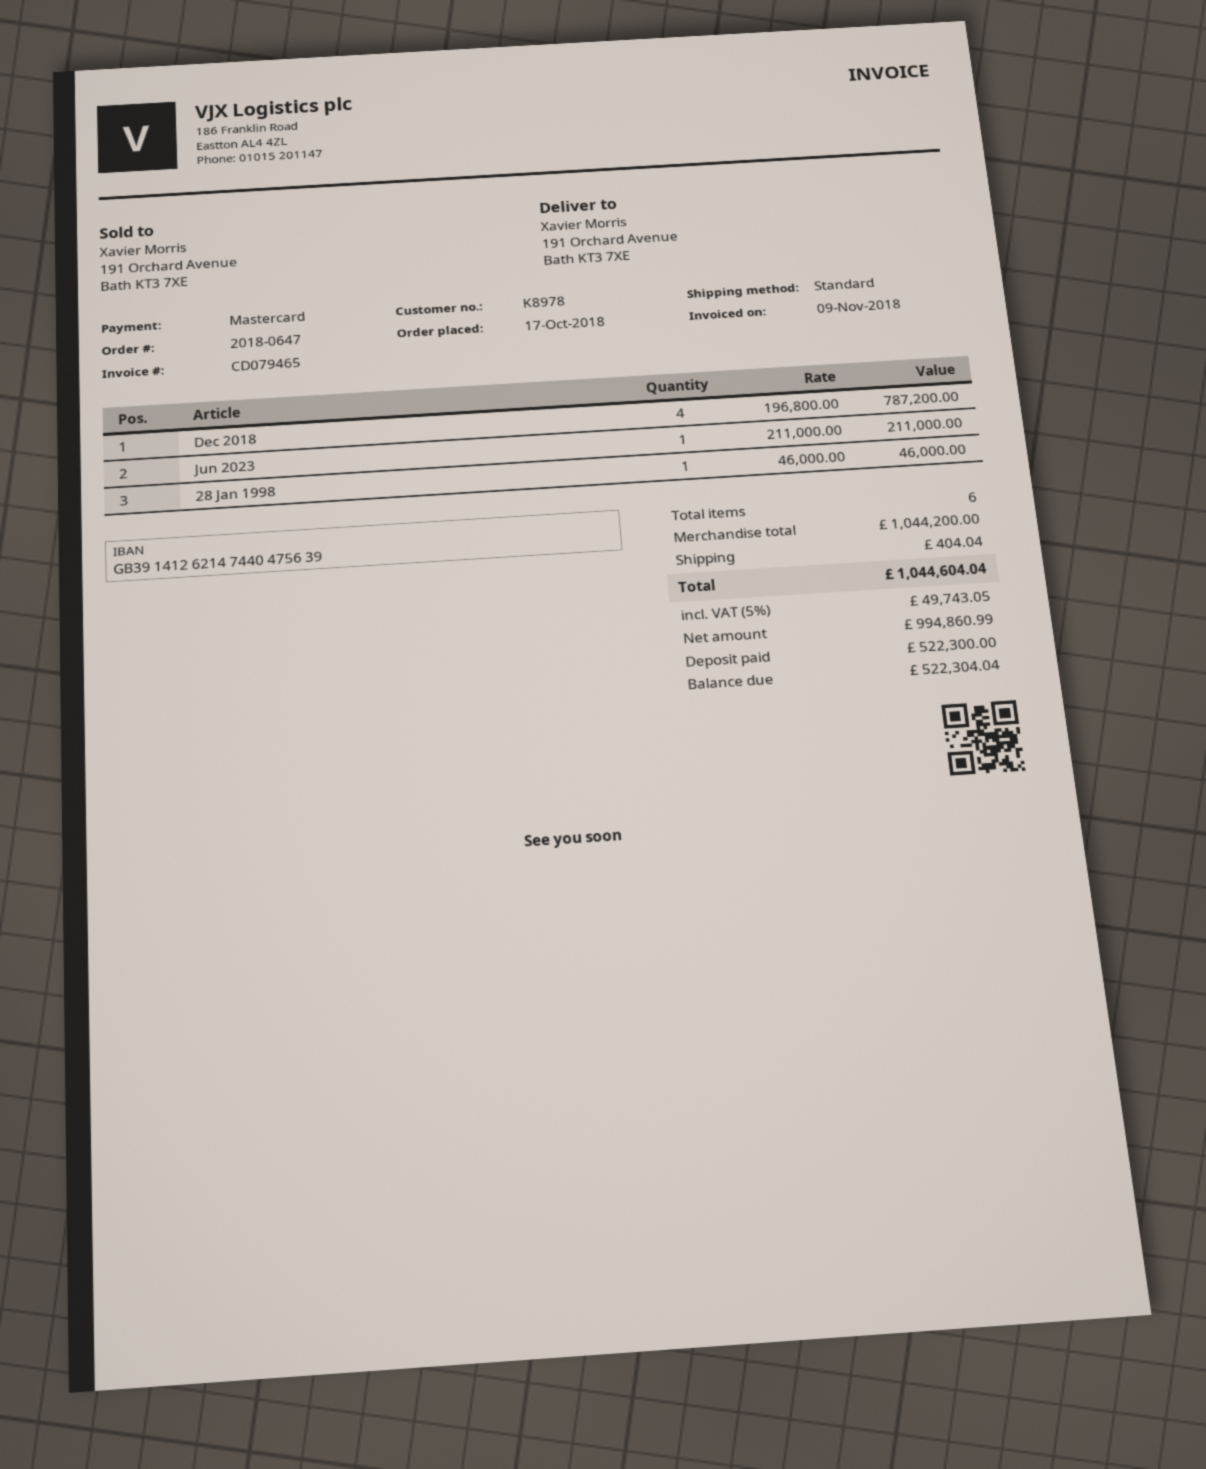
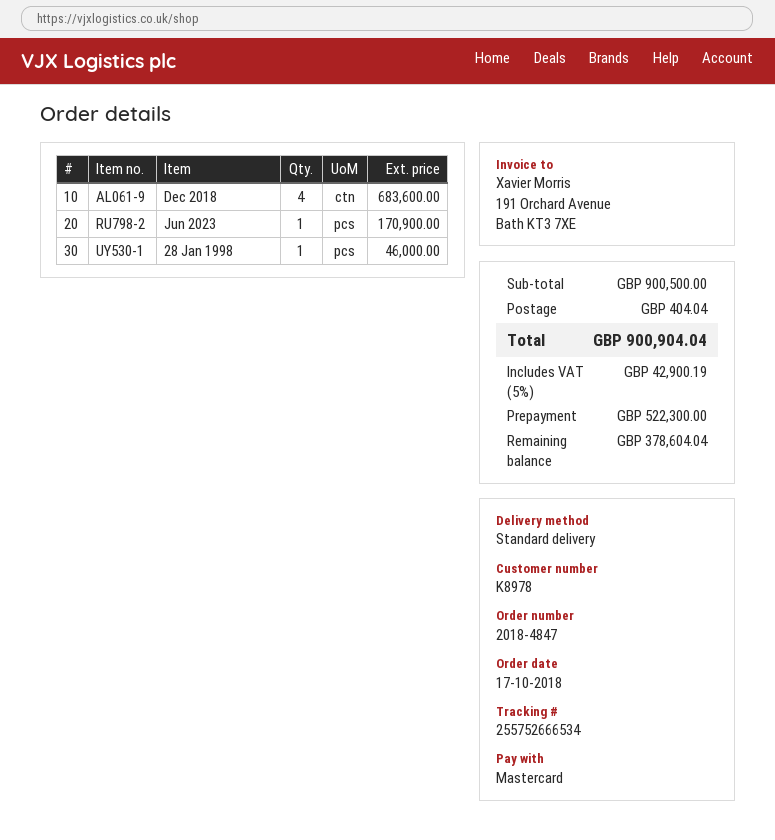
order number: 2018-0647 -> 2018-4847
Dec 2018: 4 for 787200.00 -> 4 for 683600.00
Jun 2023: 1 for 211000.00 -> 1 for 170900.00
subtotal: 1044200.00 -> 900500.00
tax: 5% = 49743.05 -> 5% = 42900.19
total: 1044604.04 -> 900904.04
balance: 522304.04 -> 378604.04

